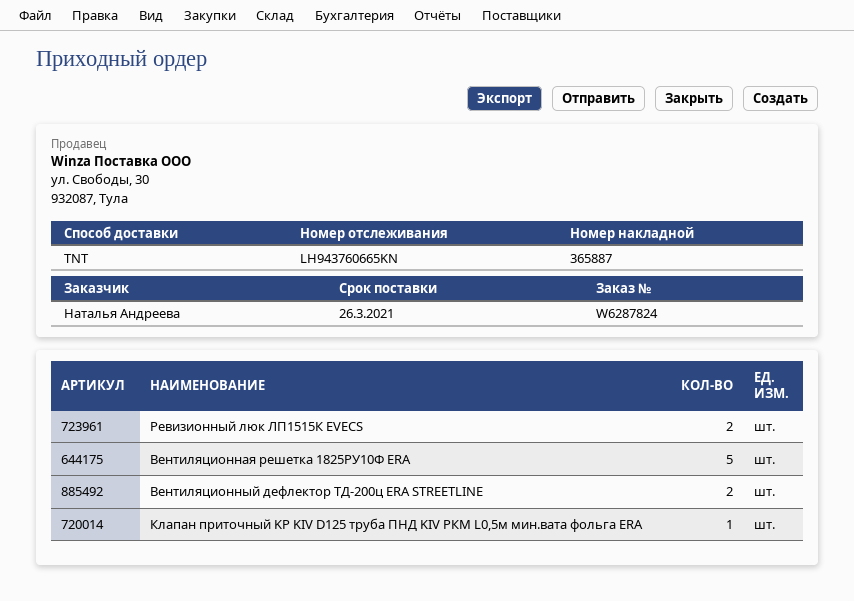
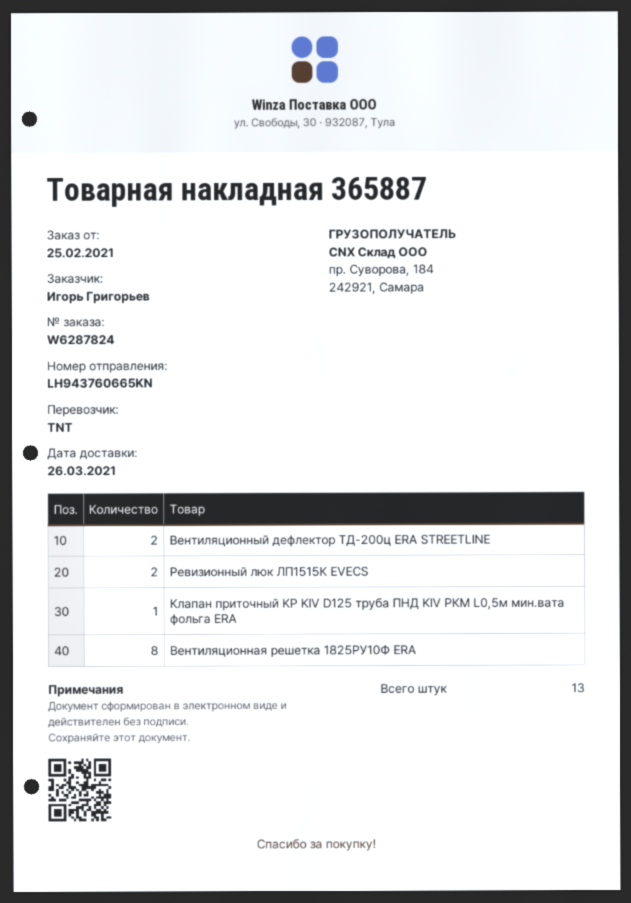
ordered by: Наталья Андреева -> Игорь Григорьев
Вентиляционная решетка 1825РУ10Ф ERA: 5 -> 8

